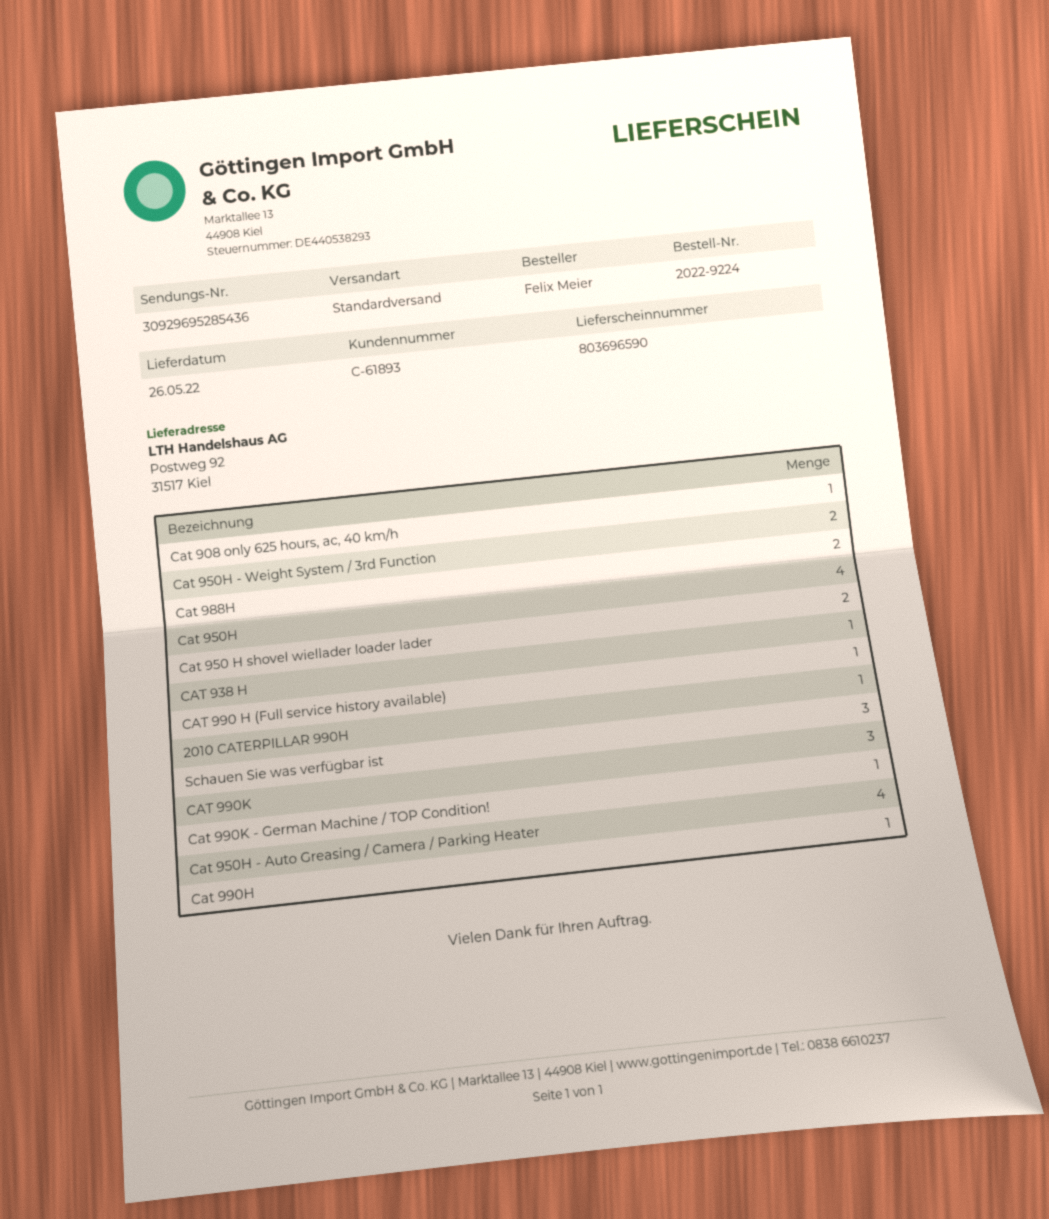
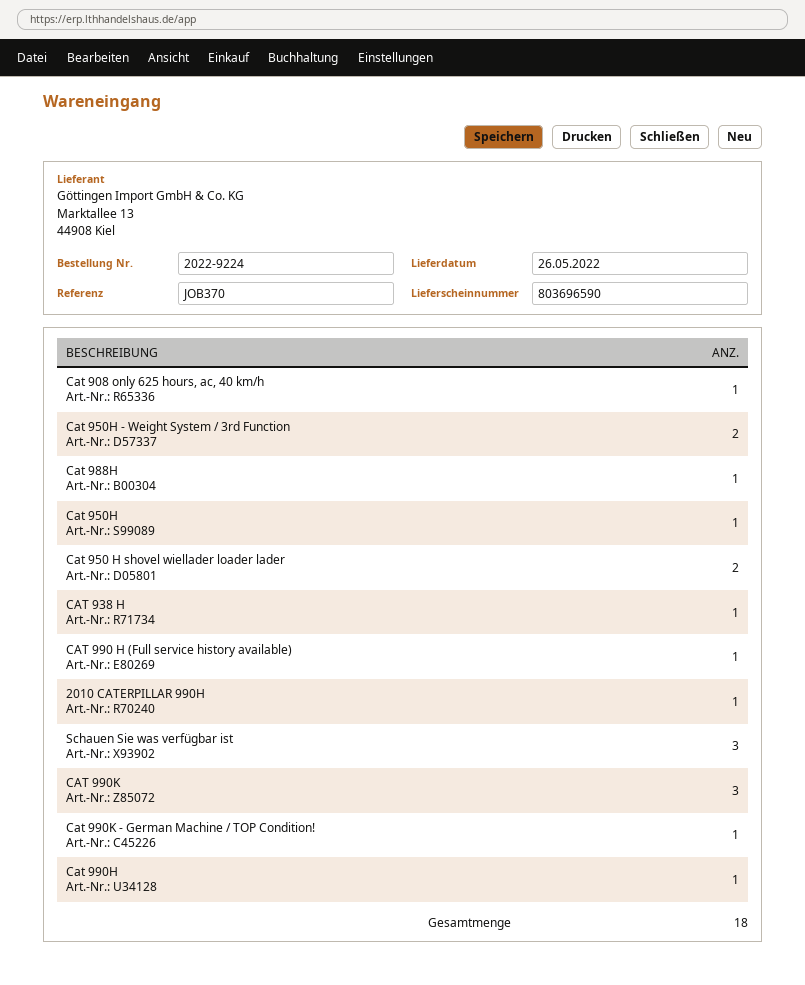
Cat 988H: 2 -> 1
Cat 950H: 4 -> 1
Cat 950H - Auto Greasing / Camera / Parking Heater: 4 -> none

